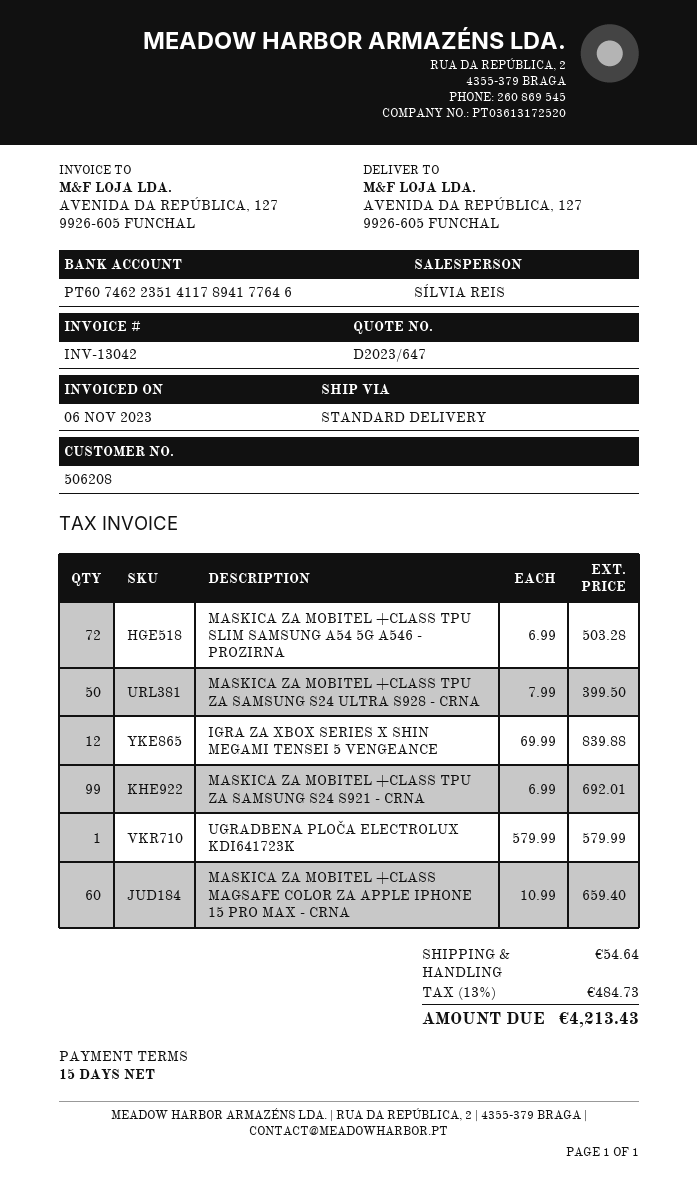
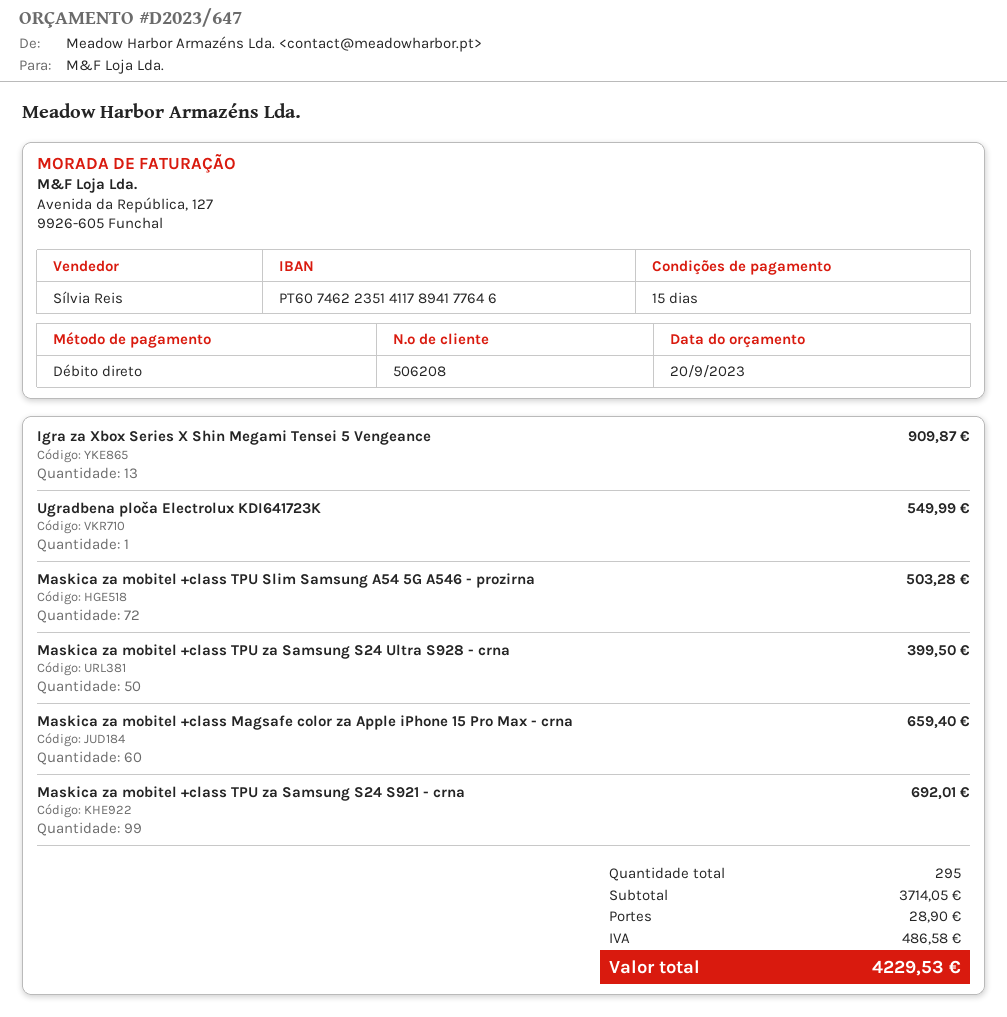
IGRA ZA XBOX SERIES X SHIN MEGAMI TENSEI 5 VENGEANCE: 12 for 839.88 -> 13 for 909.87
UGRADBENA PLOČA ELECTROLUX KDI641723K: 1 for 579.99 -> 1 for 549.99
shipping: 54.64 -> 28.90
tax: 484.73 -> 486.58
total: 4213.43 -> 4229.53

